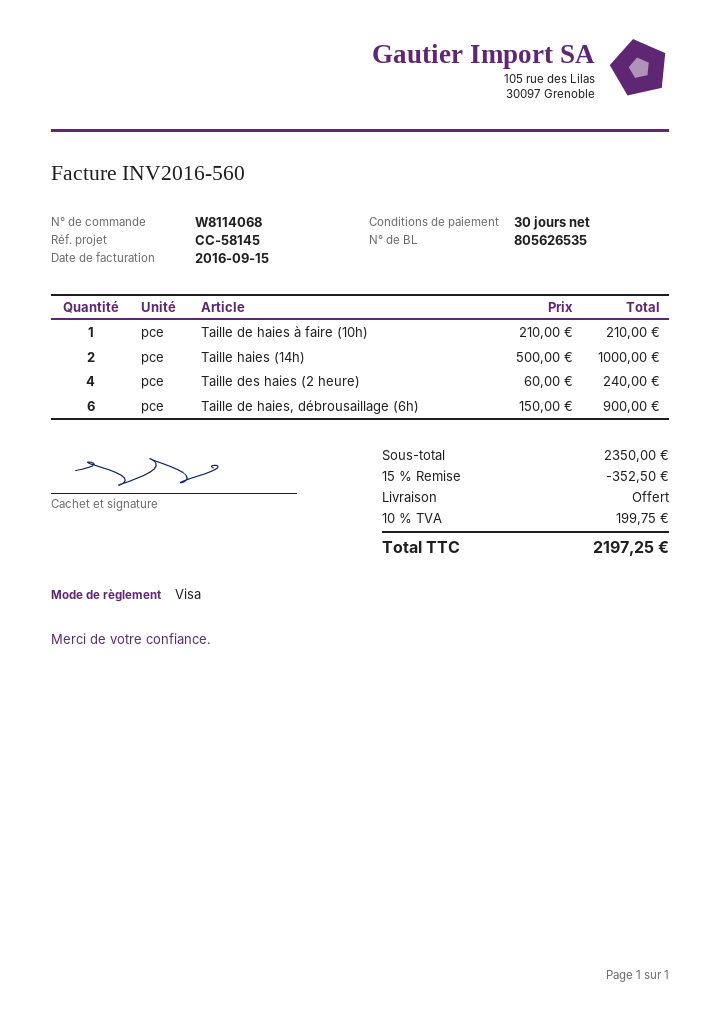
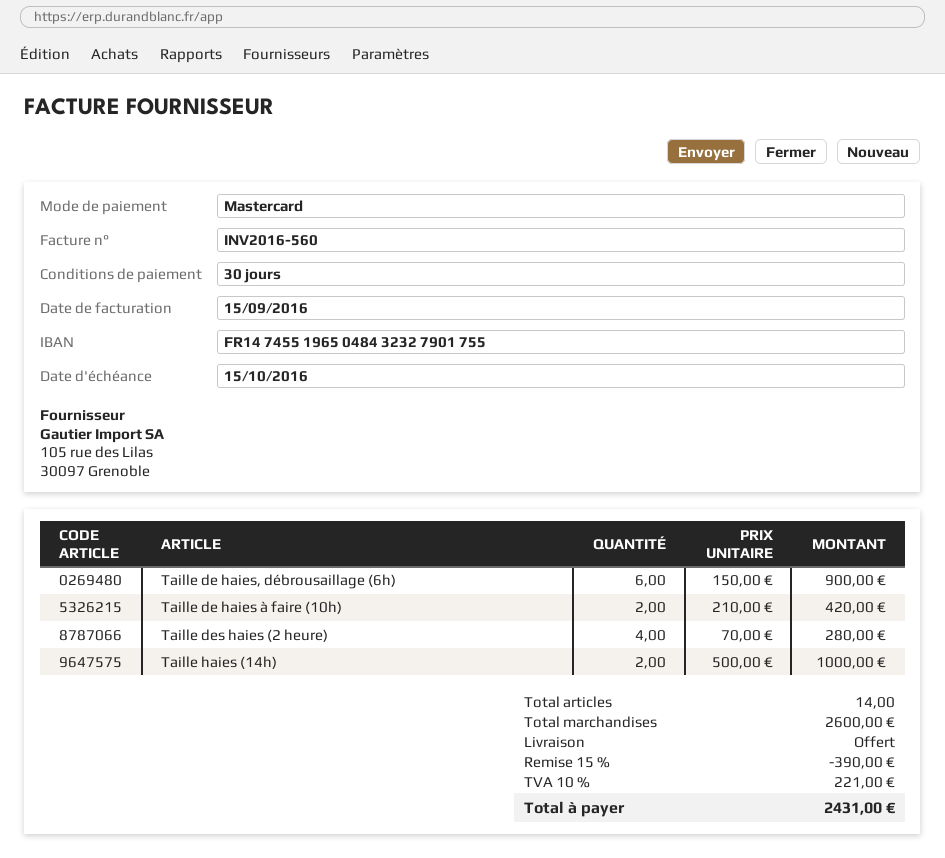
payment method: Visa -> Mastercard
Taille de haies à faire (10h): 1 x 210.00 = 210.00 -> 2 x 210.00 = 420.00
Taille des haies (2 heure): 4 x 60.00 = 240.00 -> 4 x 70.00 = 280.00
subtotal: 2350.00 -> 2600.00
discount: 15% = 352.50 -> 15% = 390.00
tax: 10% = 199.75 -> 10% = 221.00
total: 2197.25 -> 2431.00

